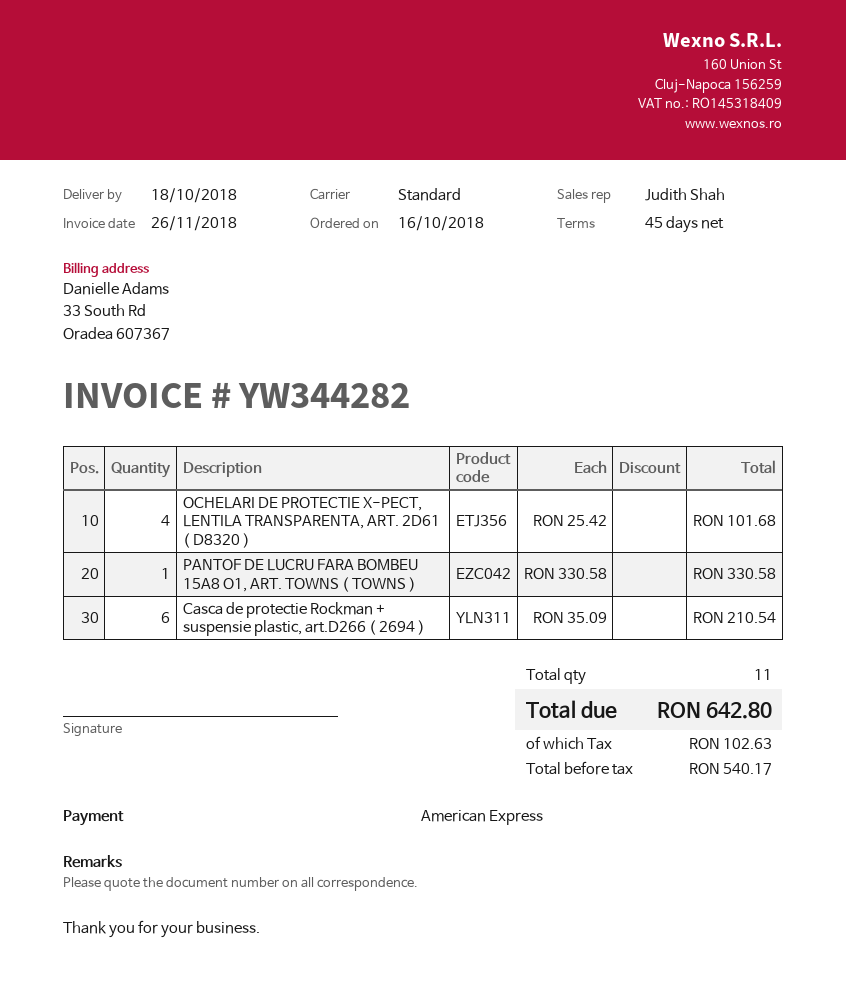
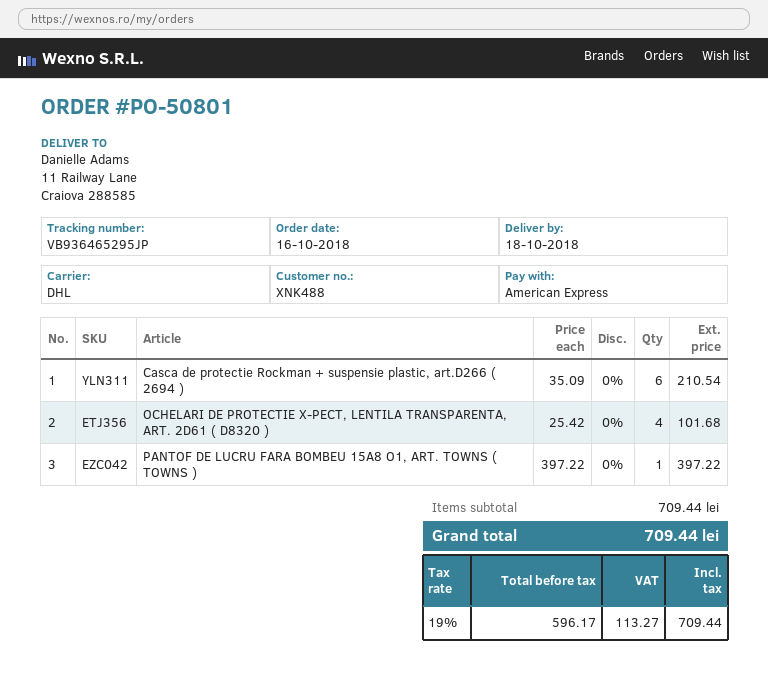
shipping method: standard -> DHL
PANTOF DE LUCRU FARA BOMBEU 15A8 O1, ART. TOWNS ( TOWNS ): 1 x 330.58 = 330.58 -> 1 x 397.22 = 397.22
net: 540.17 -> 596.17
tax: 102.63 -> 113.27
total: 642.80 -> 709.44

